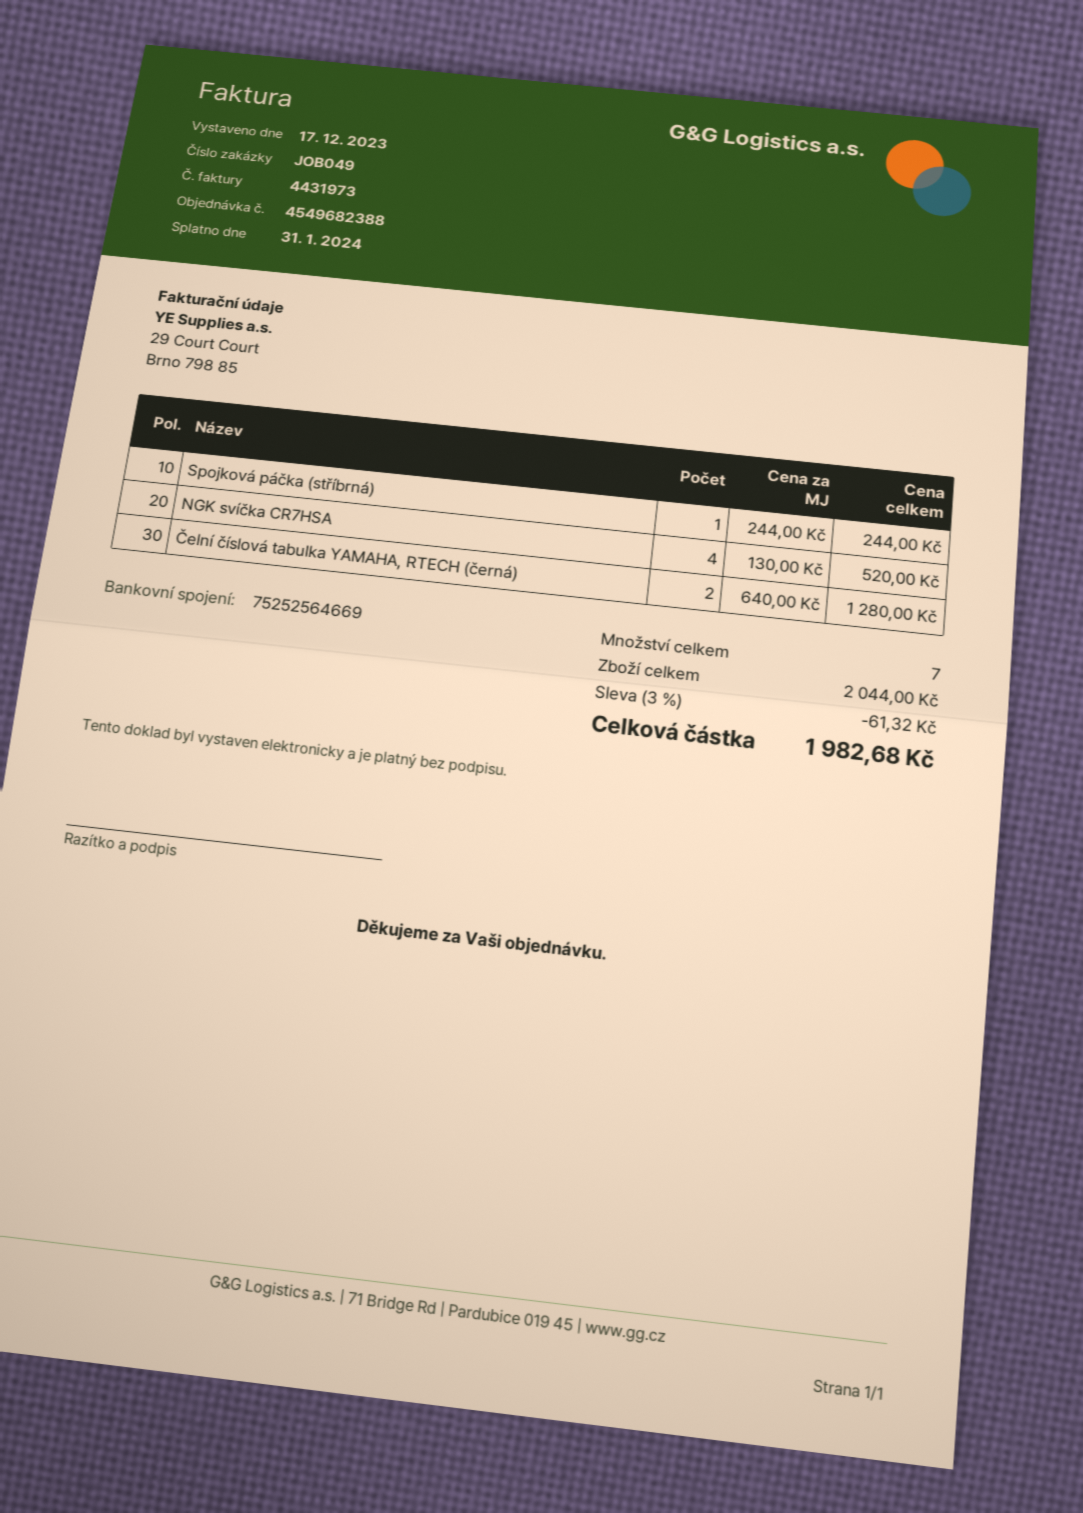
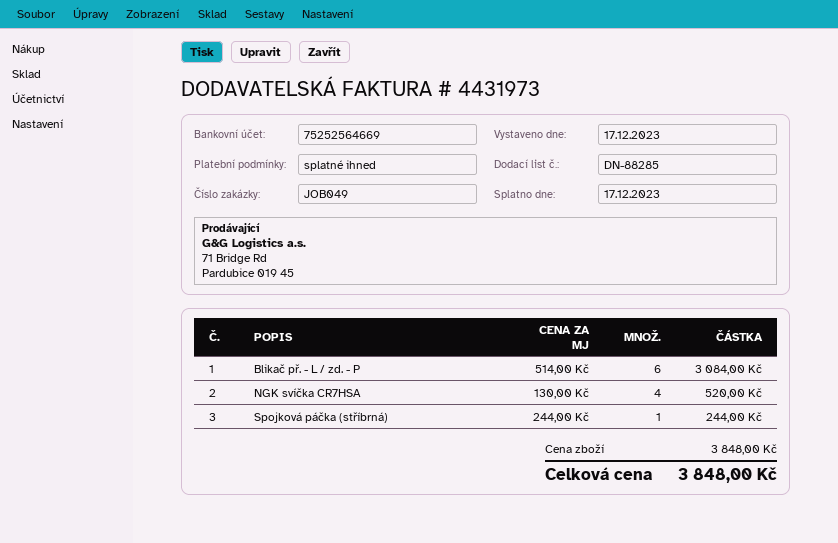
due date: 2024-01-31 -> 2023-12-17
Čelní číslová tabulka YAMAHA, RTECH (černá): 2 x 640.00 = 1280.00 -> none
Blikač př. - L / zd. - P: none -> 6 x 514.00 = 3084.00
subtotal: 2044.00 -> 3848.00
discount: 3% = 61.32 -> none
total: 1982.68 -> 3848.00

